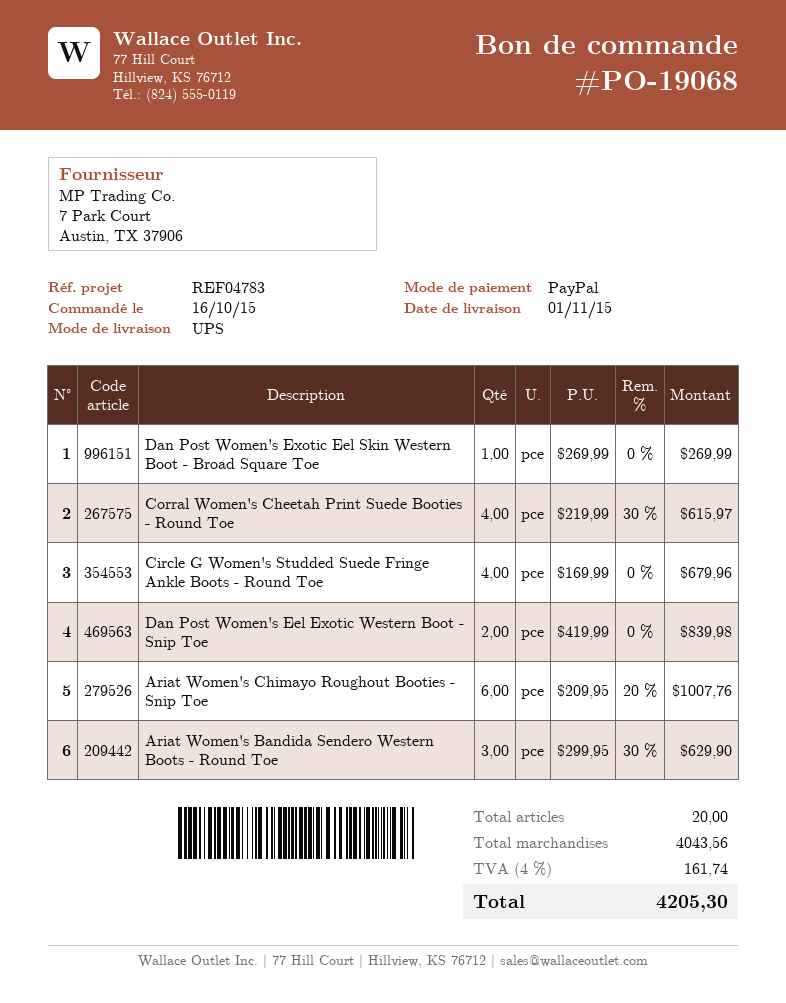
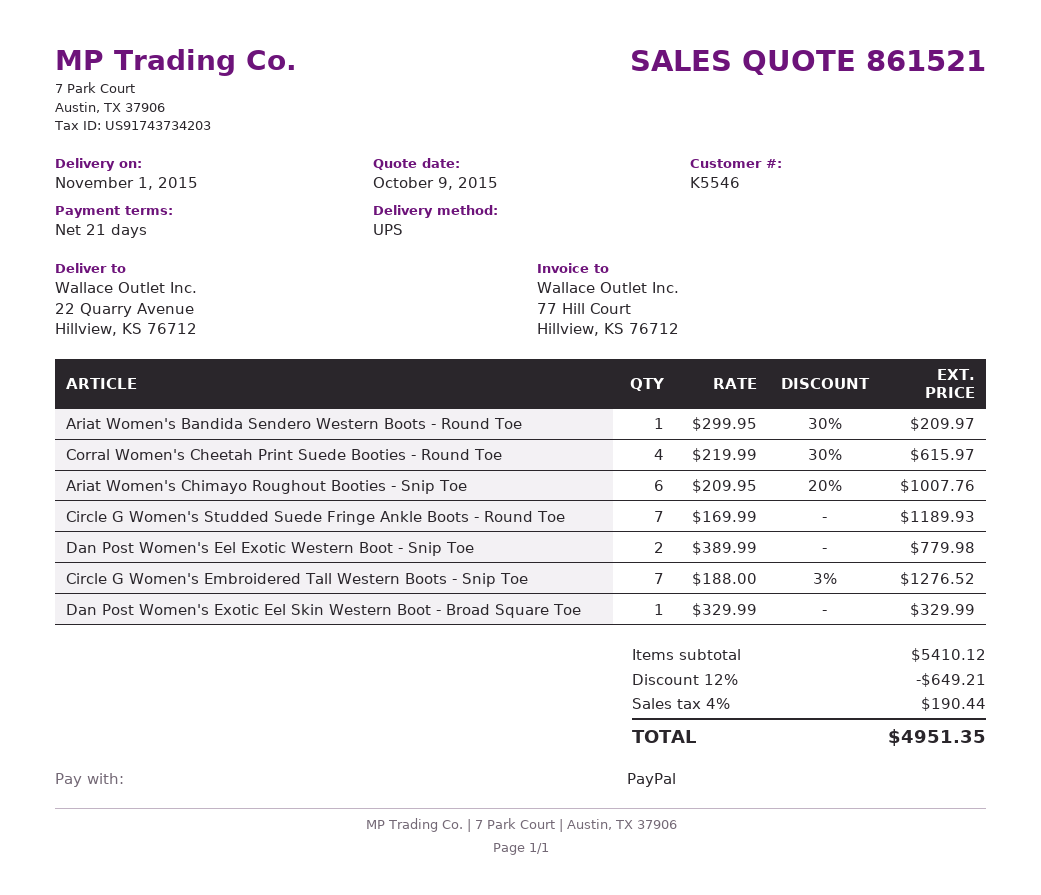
Dan Post Women's Exotic Eel Skin Western Boot - Broad Square Toe: 1 x 269.99 = 269.99 -> 1 x 329.99 = 329.99
Circle G Women's Studded Suede Fringe Ankle Boots - Round Toe: 4 x 169.99 = 679.96 -> 7 x 169.99 = 1189.93
Dan Post Women's Eel Exotic Western Boot - Snip Toe: 2 x 419.99 = 839.98 -> 2 x 389.99 = 779.98
Ariat Women's Bandida Sendero Western Boots - Round Toe: 3 x 299.95 - 30% = 629.90 -> 1 x 299.95 - 30% = 209.97
Circle G Women's Embroidered Tall Western Boots - Snip Toe: none -> 7 x 188.00 - 3% = 1276.52
subtotal: 4043.56 -> 5410.12
discount: none -> 12% = 649.21
tax: 4% = 161.74 -> 4% = 190.44
total: 4205.30 -> 4951.35

